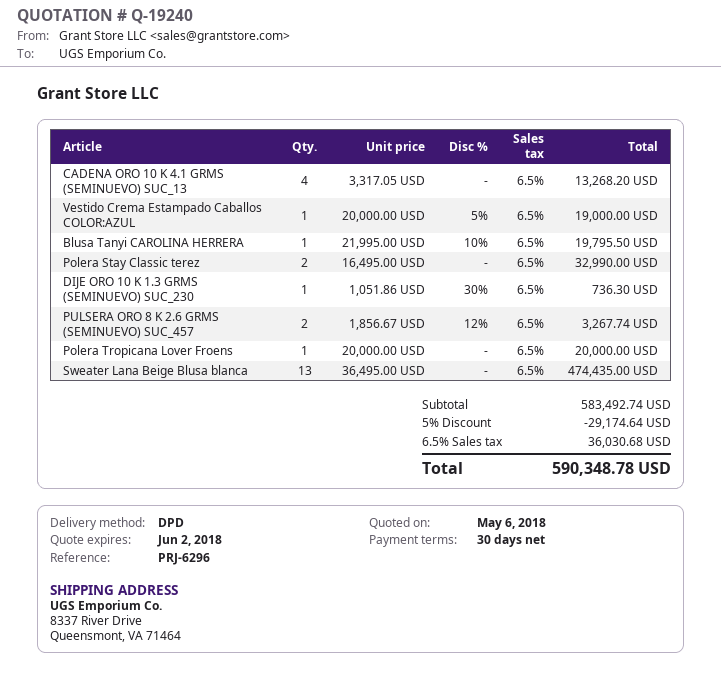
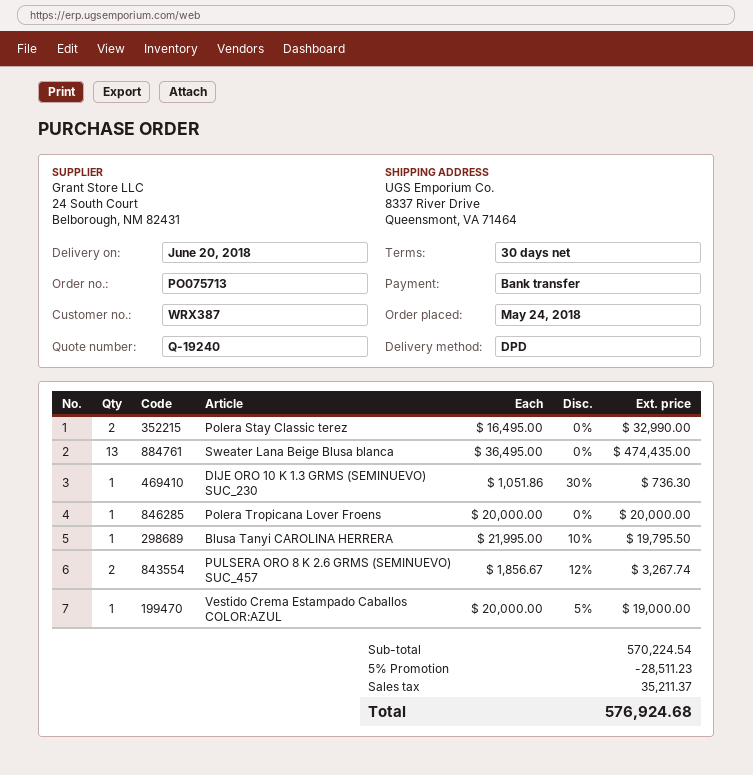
CADENA ORO 10 K 4.1 GRMS (SEMINUEVO) SUC_13: 4 x 3317.05 = 13268.20 -> none
subtotal: 583492.74 -> 570224.54
discount: 5% = 29174.64 -> 5% = 28511.23
tax: 36030.68 -> 35211.37
total: 590348.78 -> 576924.68

